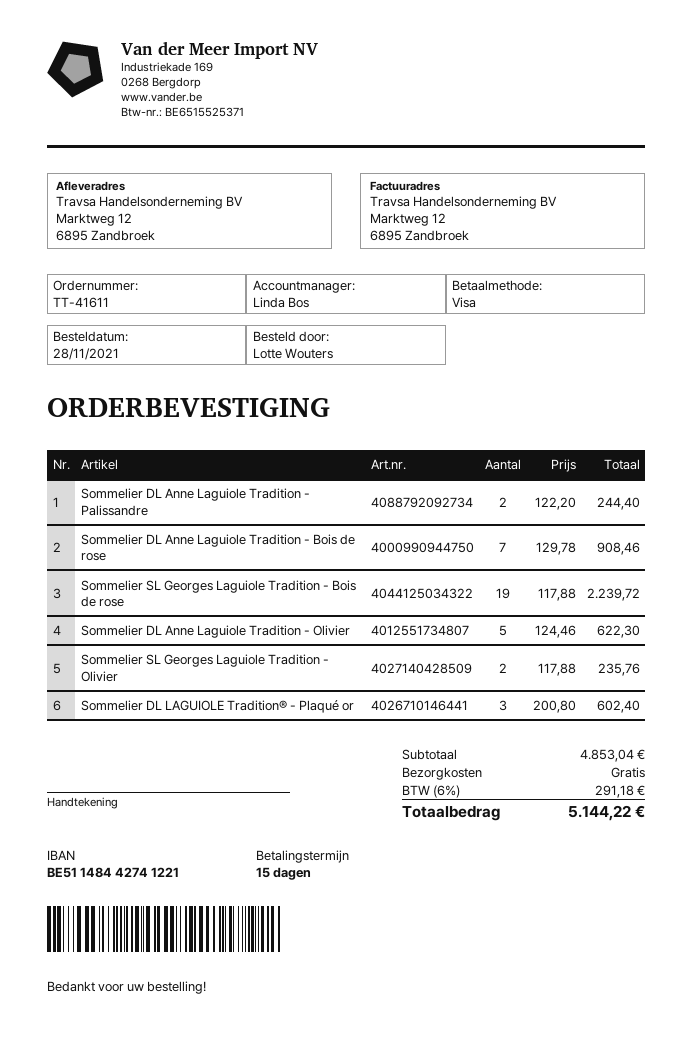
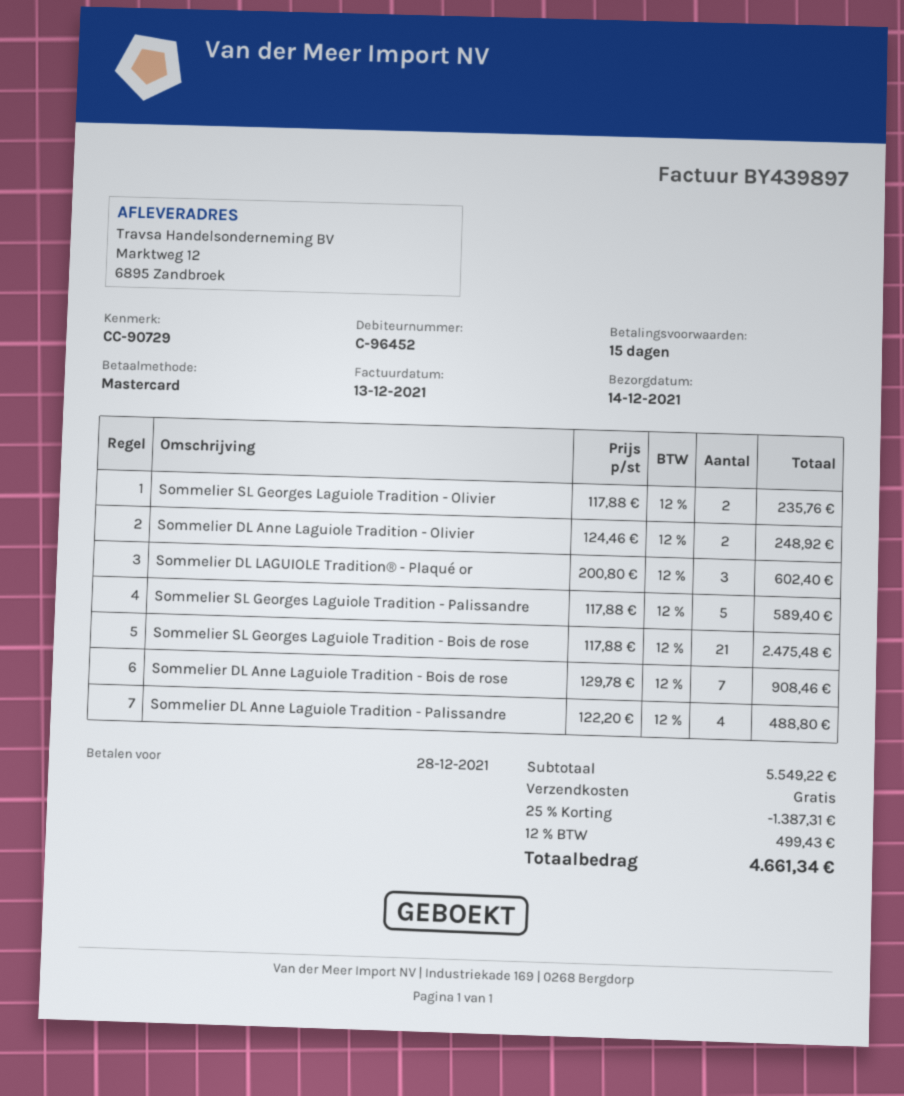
payment method: Visa -> Mastercard
Sommelier DL Anne Laguiole Tradition - Palissandre: 2 x 122.20 = 244.40 -> 4 x 122.20 = 488.80
Sommelier SL Georges Laguiole Tradition - Bois de rose: 19 x 117.88 = 2239.72 -> 21 x 117.88 = 2475.48
Sommelier DL Anne Laguiole Tradition - Olivier: 5 x 124.46 = 622.30 -> 2 x 124.46 = 248.92
Sommelier SL Georges Laguiole Tradition - Palissandre: none -> 5 x 117.88 = 589.40
subtotal: 4853.04 -> 5549.22
discount: none -> 25% = 1387.31
tax: 6% = 291.18 -> 12% = 499.43
total: 5144.22 -> 4661.34

